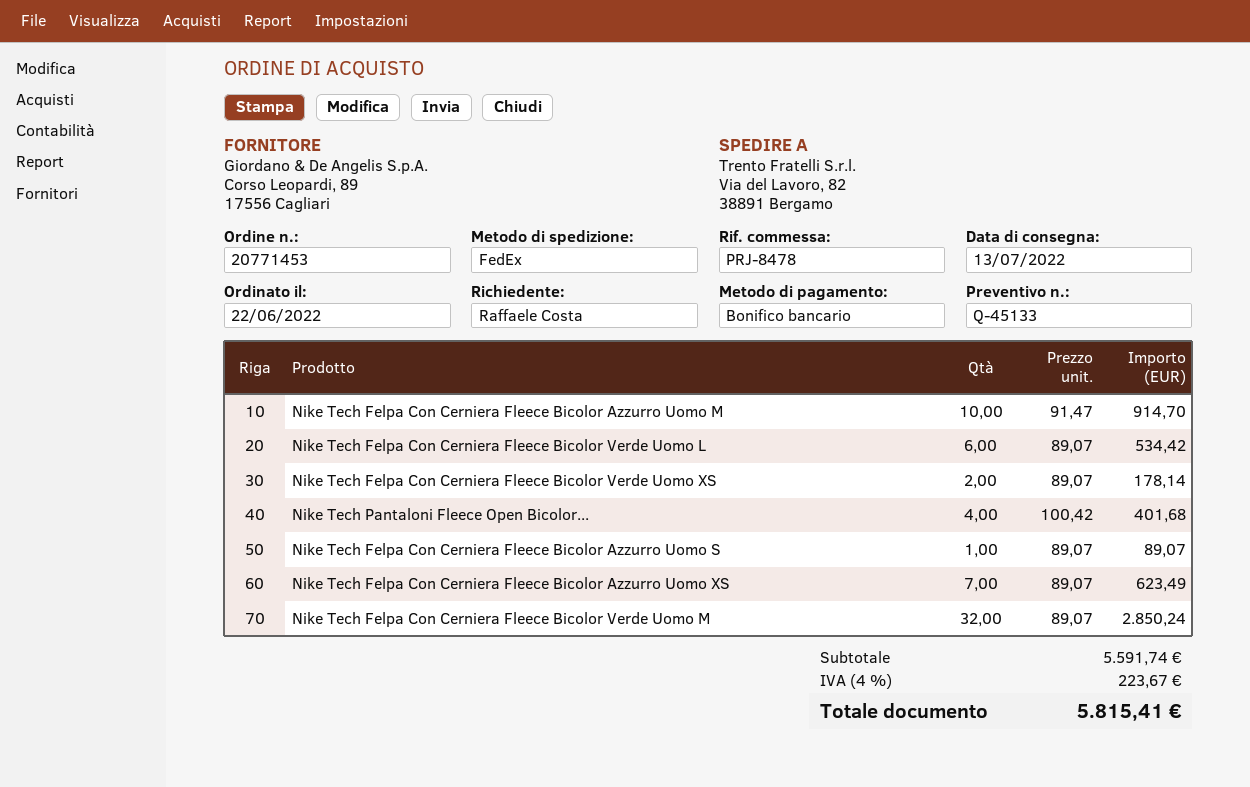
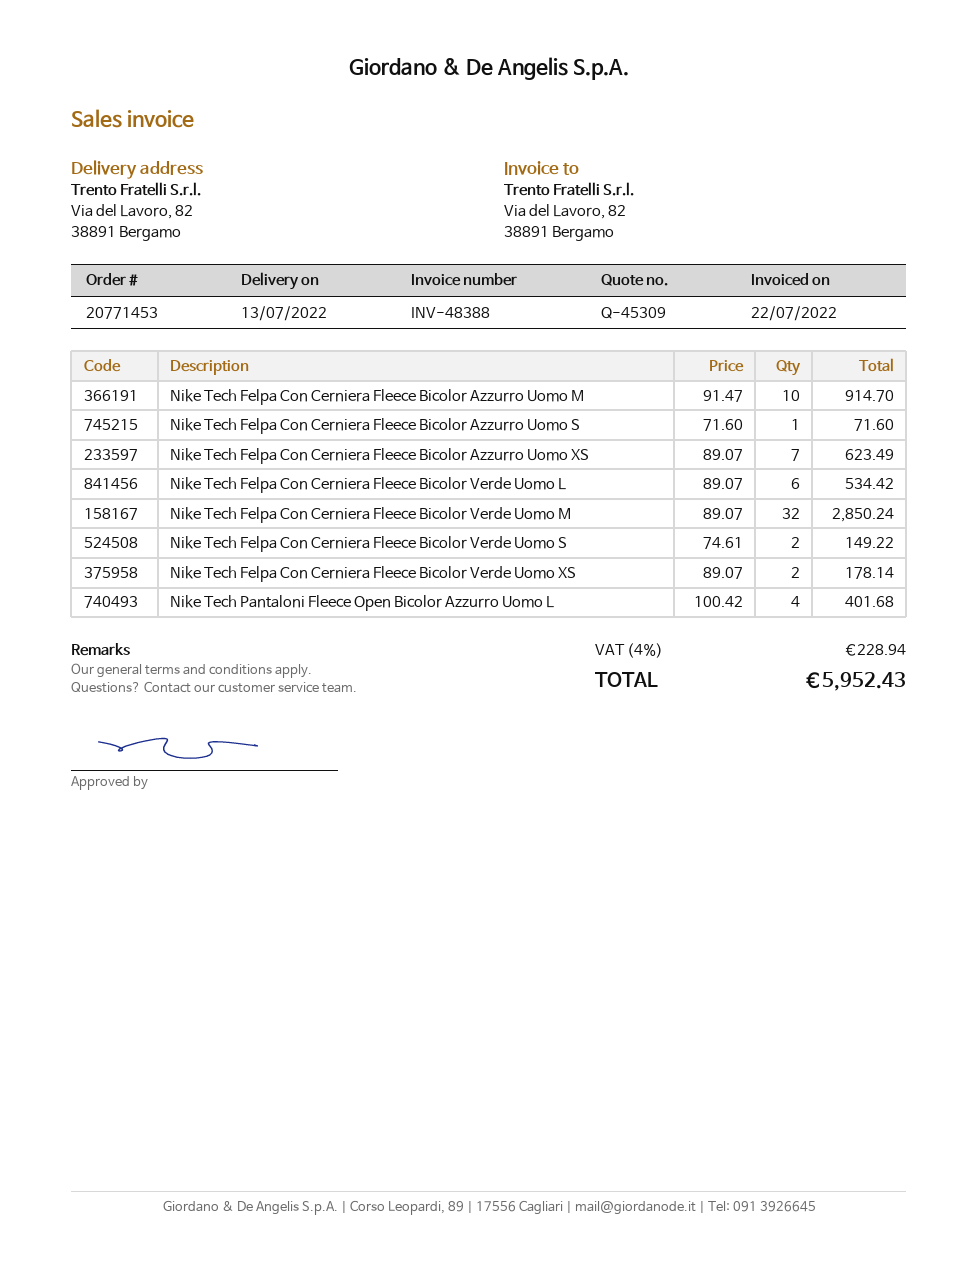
quote number: Q-45133 -> Q-45309
Nike Tech Felpa Con Cerniera Fleece Bicolor Azzurro Uomo S: 1 x 89.07 = 89.07 -> 1 x 71.60 = 71.60
Nike Tech Felpa Con Cerniera Fleece Bicolor Verde Uomo S: none -> 2 x 74.61 = 149.22
tax: 4% = 223.67 -> 4% = 228.94
total: 5815.41 -> 5952.43

